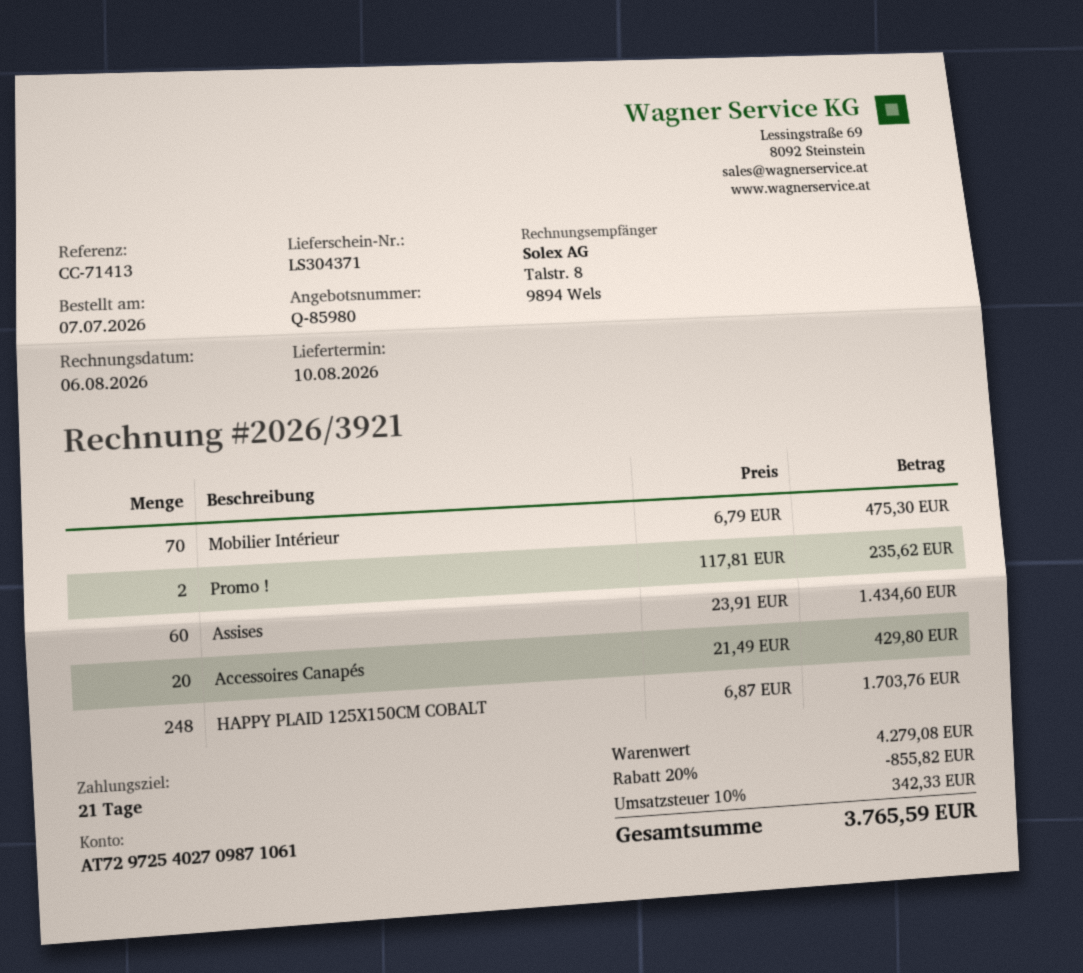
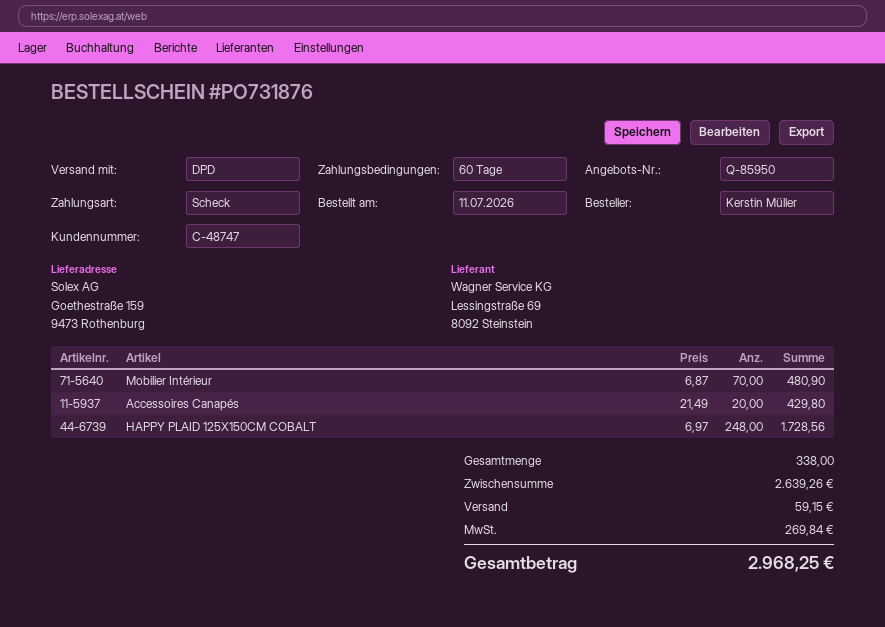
quote number: Q-85980 -> Q-85950
order date: 2026-07-07 -> 2026-07-11
payment terms: 21 days -> 60 days
Mobilier Intérieur: 70 x 6.79 = 475.30 -> 70 x 6.87 = 480.90
Promo !: 2 x 117.81 = 235.62 -> none
Assises: 60 x 23.91 = 1434.60 -> none
HAPPY PLAID 125X150CM COBALT: 248 x 6.87 = 1703.76 -> 248 x 6.97 = 1728.56
subtotal: 4279.08 -> 2639.26
discount: 20% = 855.82 -> none
shipping: none -> 59.15
tax: 342.33 -> 269.84
total: 3765.59 -> 2968.25

